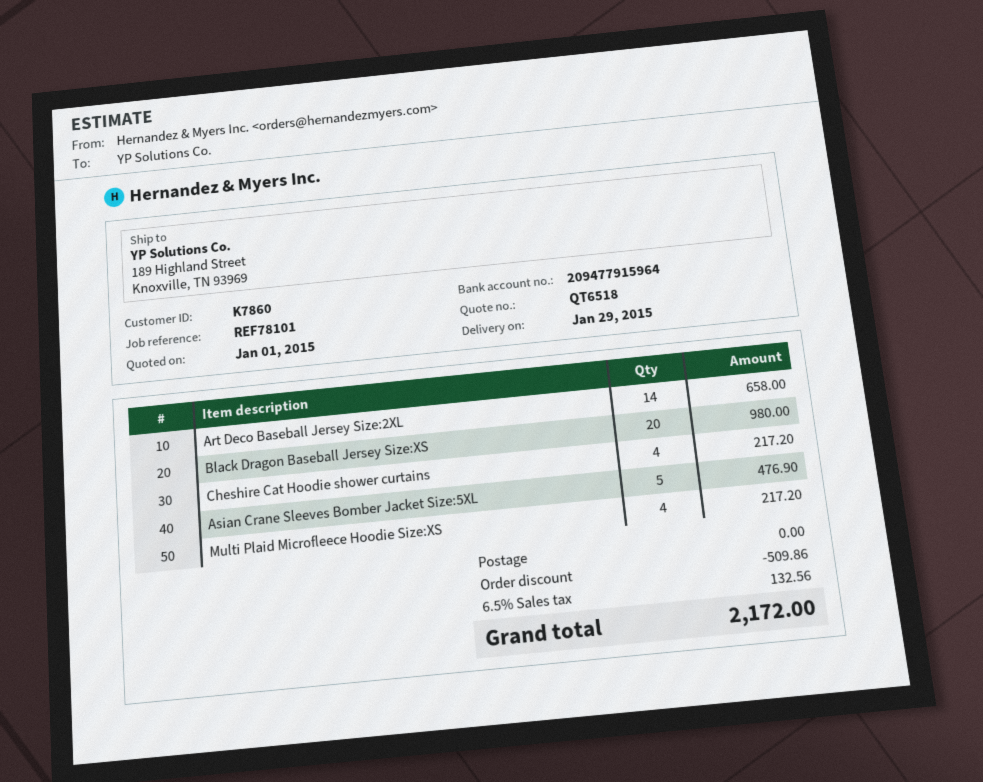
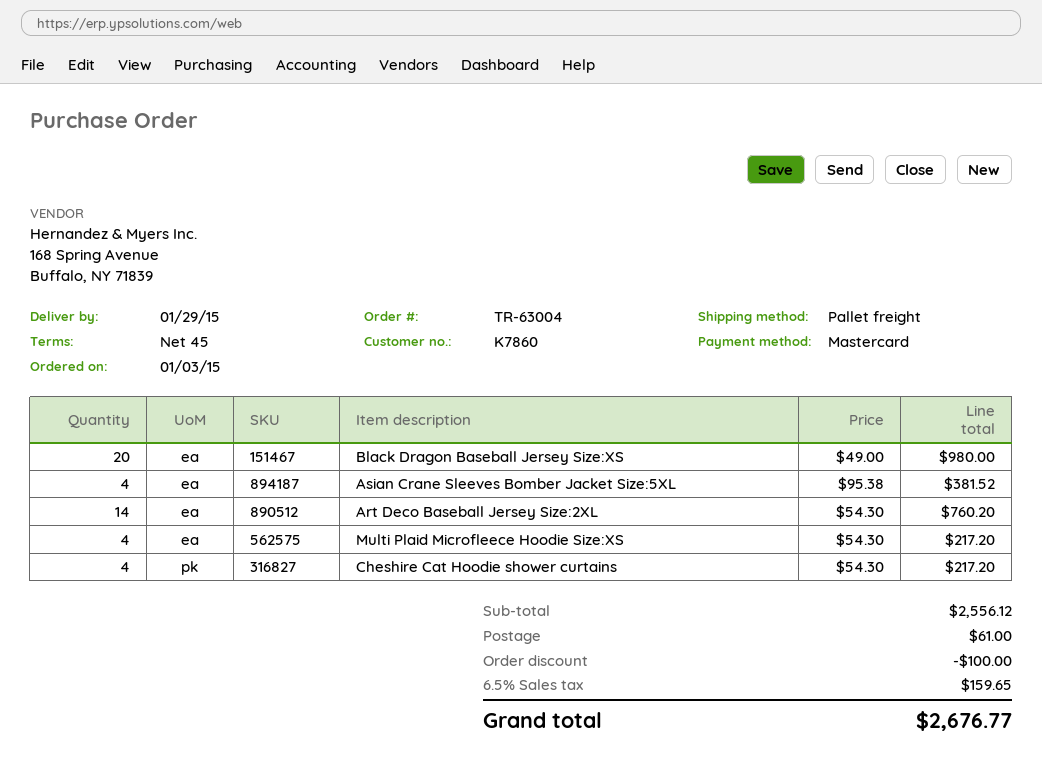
Art Deco Baseball Jersey Size:2XL: 14 for 658.00 -> 14 for 760.20
Asian Crane Sleeves Bomber Jacket Size:5XL: 5 for 476.90 -> 4 for 381.52
discount: 509.86 -> 100.00
shipping: 0.00 -> 61.00
tax: 6.5% = 132.56 -> 6.5% = 159.65
total: 2172.00 -> 2676.77

